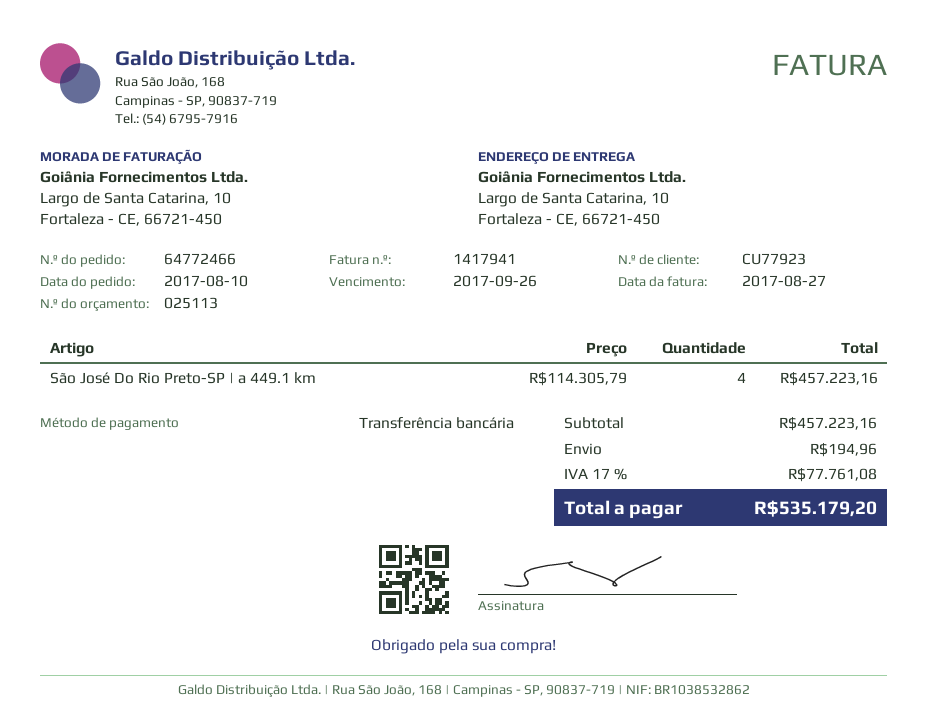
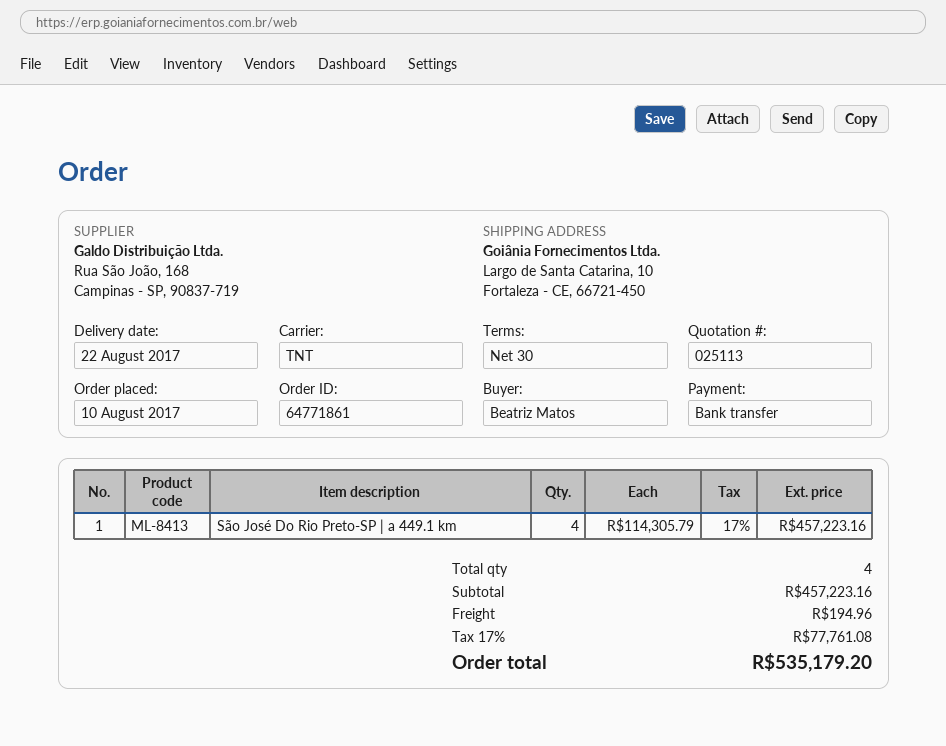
order number: 64772466 -> 64771861

